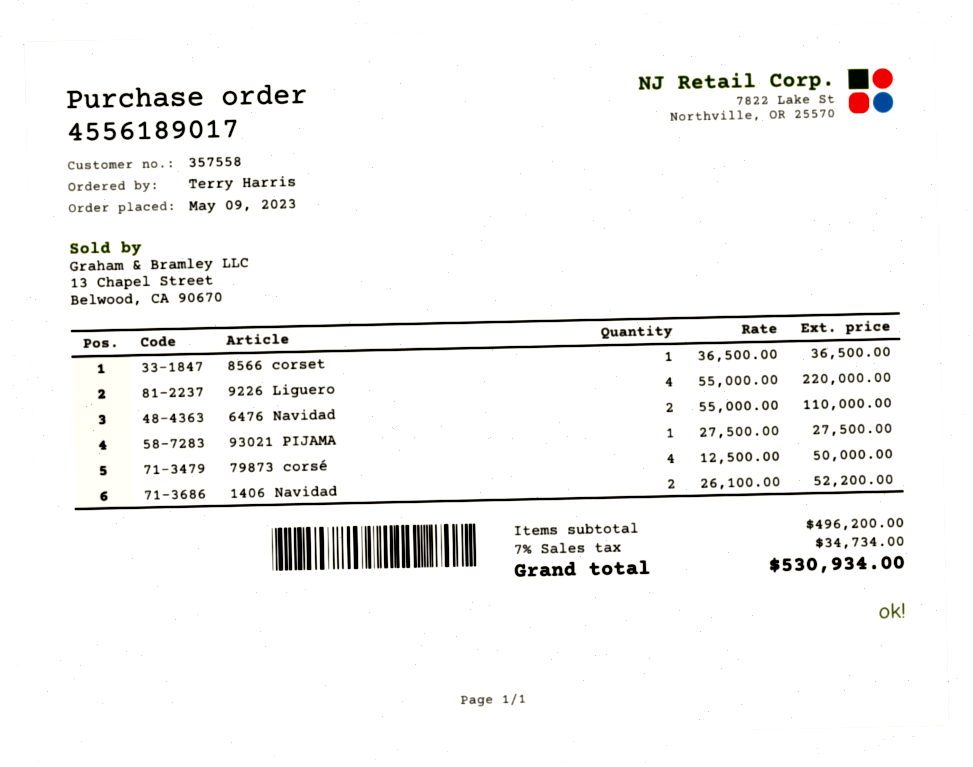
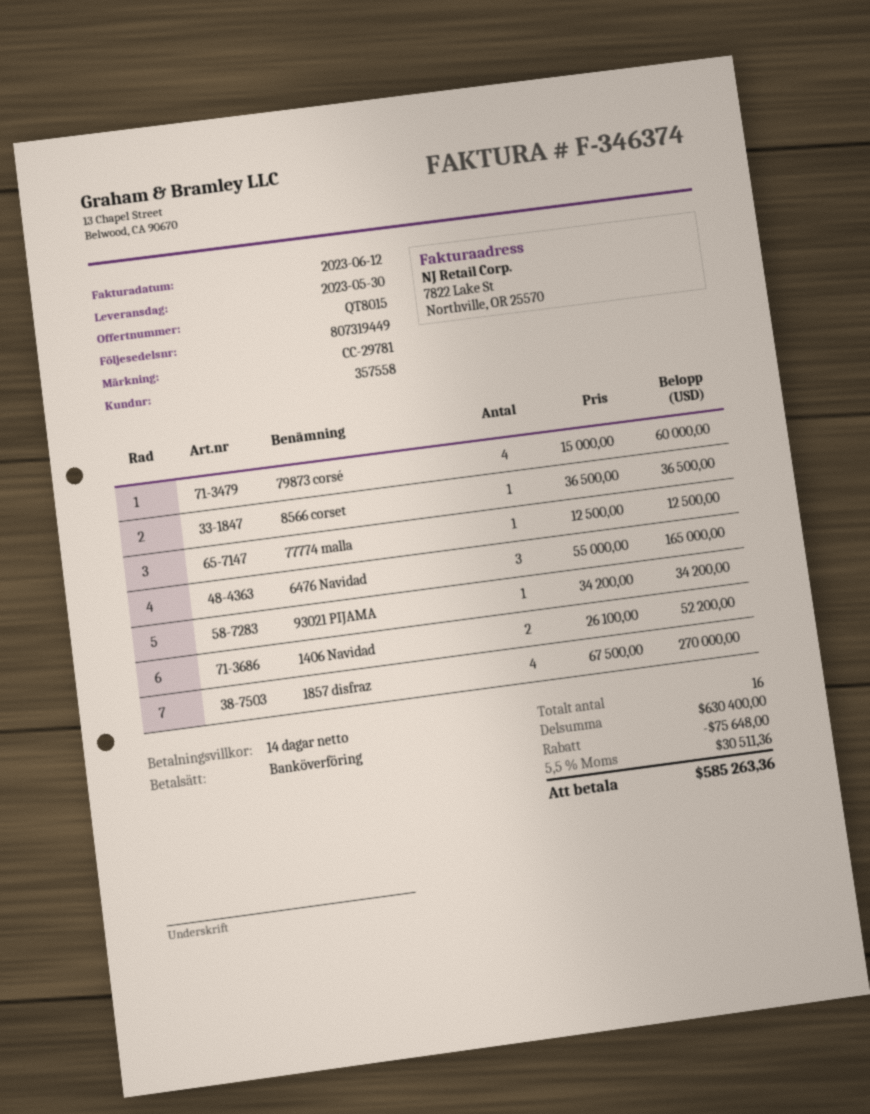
9226 Liguero: 4 x 55000.00 = 220000.00 -> none
6476 Navidad: 2 x 55000.00 = 110000.00 -> 3 x 55000.00 = 165000.00
93021 PIJAMA: 1 x 27500.00 = 27500.00 -> 1 x 34200.00 = 34200.00
79873 corsé: 4 x 12500.00 = 50000.00 -> 4 x 15000.00 = 60000.00
77774 malla: none -> 1 x 12500.00 = 12500.00
1857 disfraz: none -> 4 x 67500.00 = 270000.00
subtotal: 496200.00 -> 630400.00
discount: none -> 75648.00
tax: 7% = 34734.00 -> 5.5% = 30511.36
total: 530934.00 -> 585263.36

